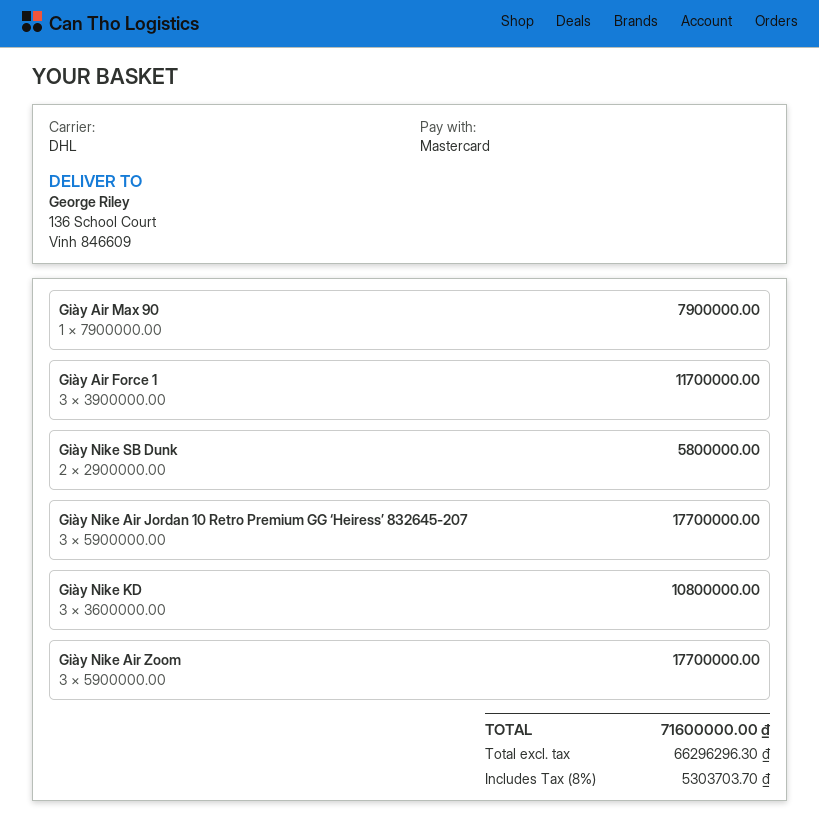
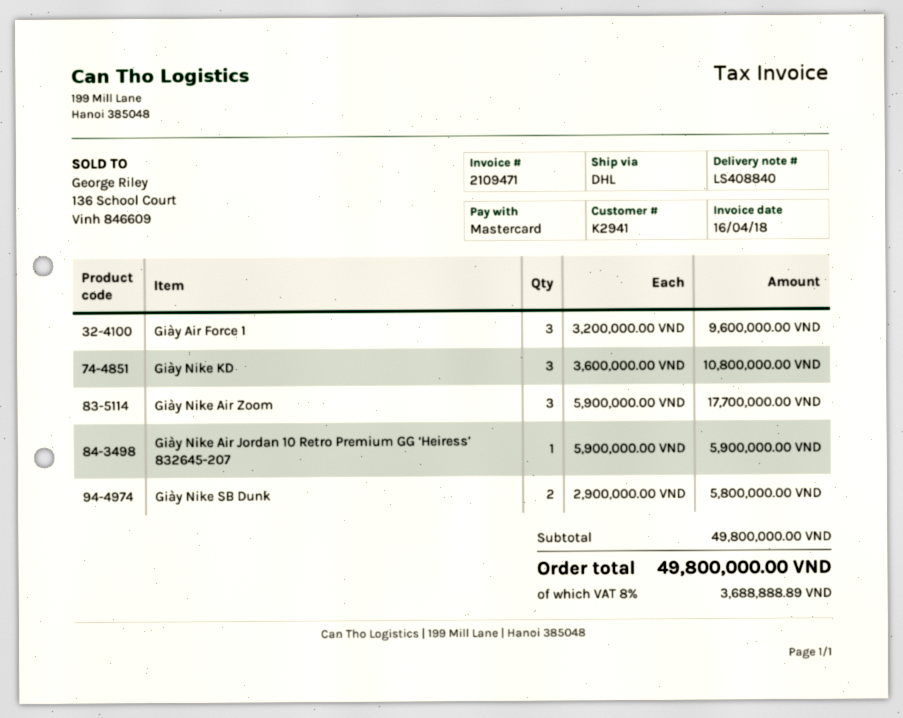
Giày Air Max 90: 1 x 7900000.00 = 7900000.00 -> none
Giày Air Force 1: 3 x 3900000.00 = 11700000.00 -> 3 x 3200000.00 = 9600000.00
Giày Nike Air Jordan 10 Retro Premium GG ‘Heiress’ 832645-207: 3 x 5900000.00 = 17700000.00 -> 1 x 5900000.00 = 5900000.00
tax: 8% = 5303703.70 -> 8% = 3688888.89
total: 71600000.00 -> 49800000.00

